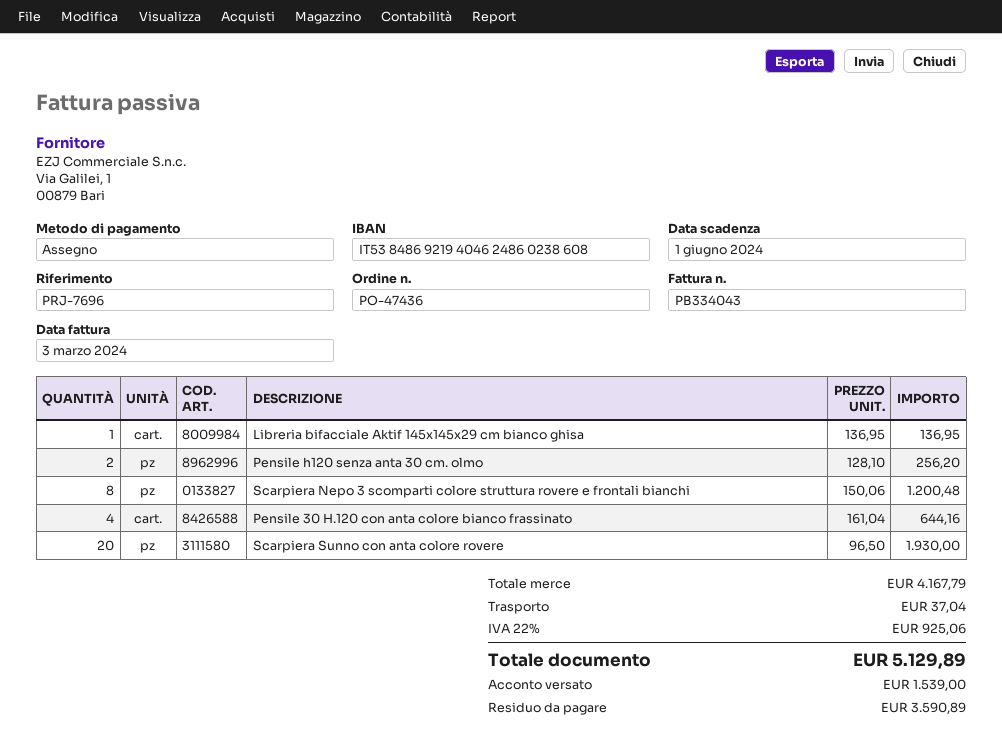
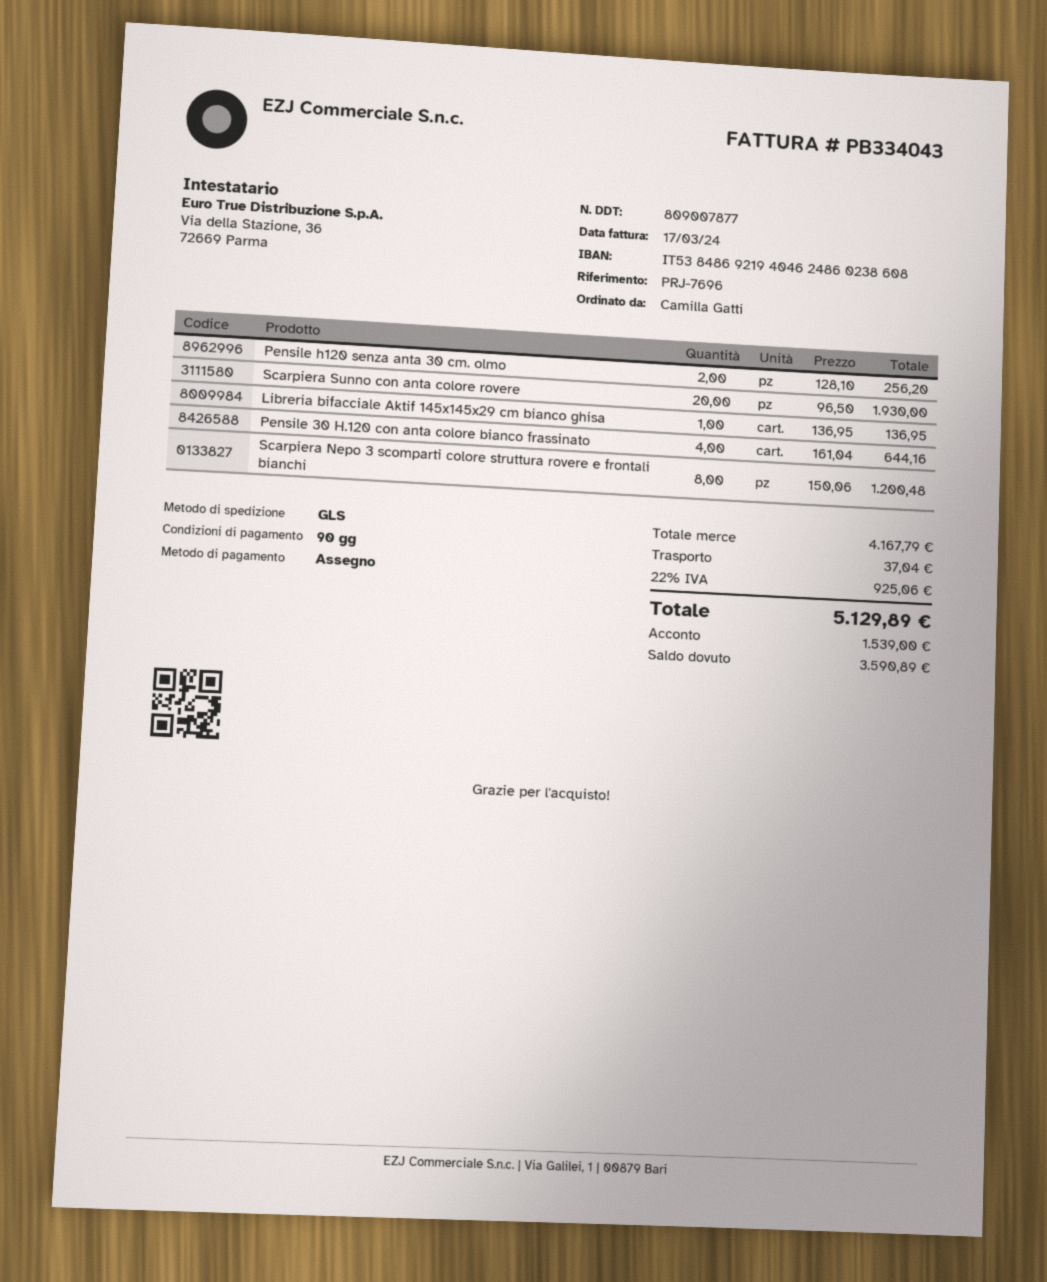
invoice date: 2024-03-03 -> 2024-03-17

